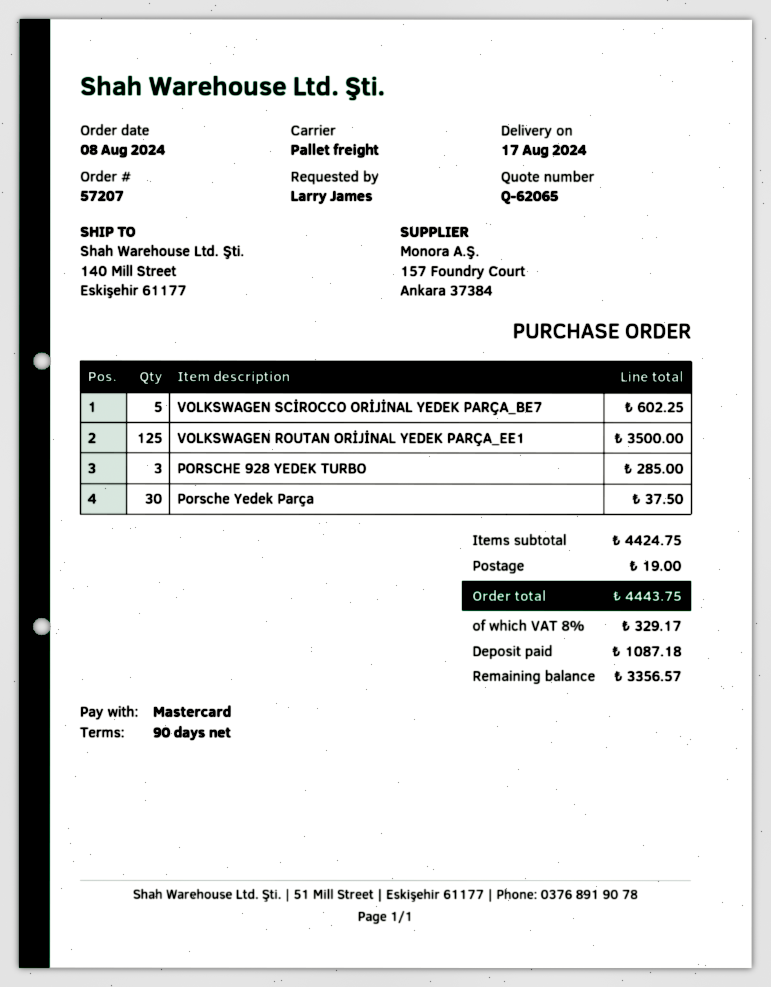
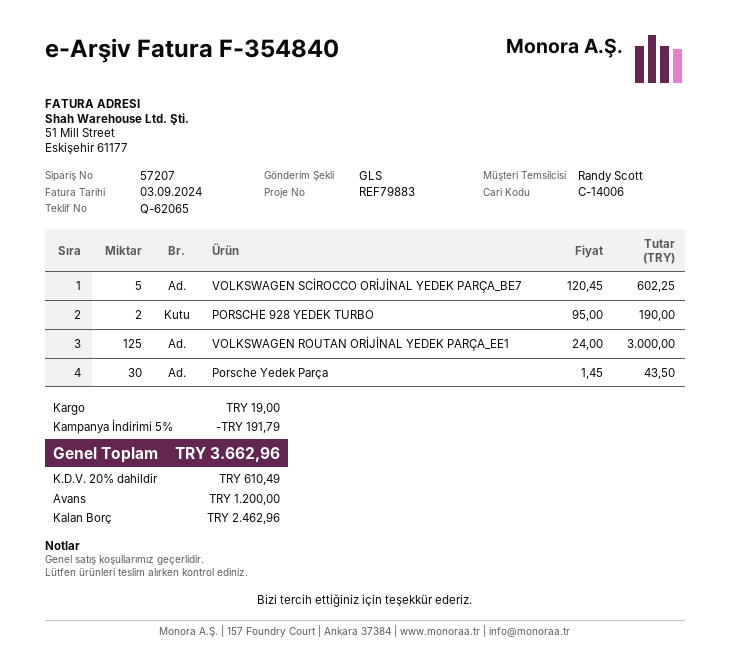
shipping method: pallet freight -> GLS
VOLKSWAGEN ROUTAN ORİJİNAL YEDEK PARÇA_EE1: 125 for 3500.00 -> 125 for 3000.00
PORSCHE 928 YEDEK TURBO: 3 for 285.00 -> 2 for 190.00
Porsche Yedek Parça: 30 for 37.50 -> 30 for 43.50
discount: none -> 5% = 191.79
tax: 8% = 329.17 -> 20% = 610.49
total: 4443.75 -> 3662.96
deposit: 1087.18 -> 1200.00
balance: 3356.57 -> 2462.96

